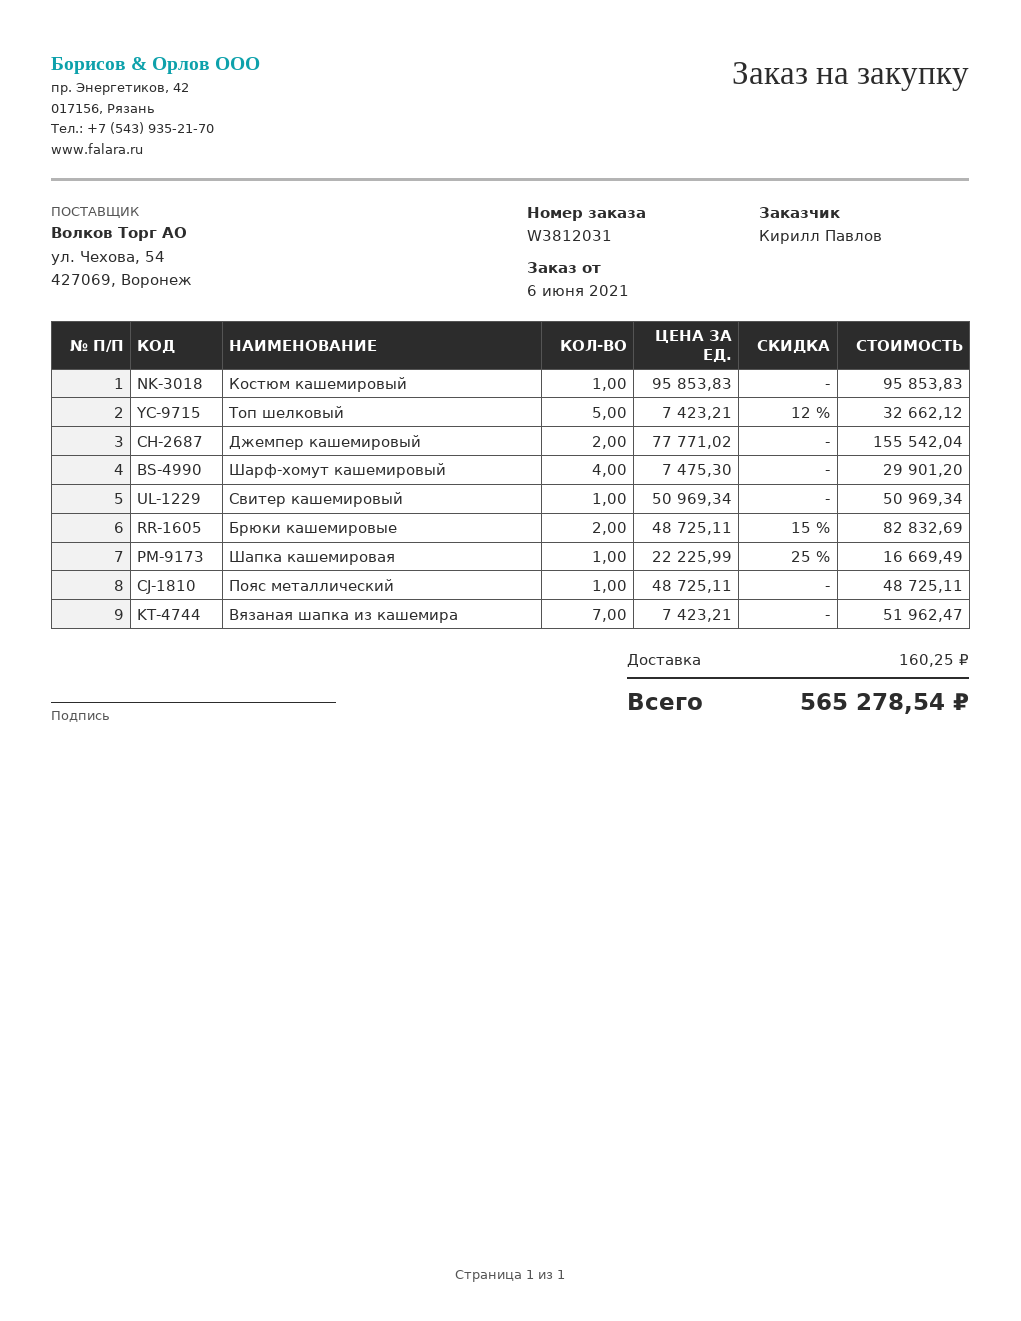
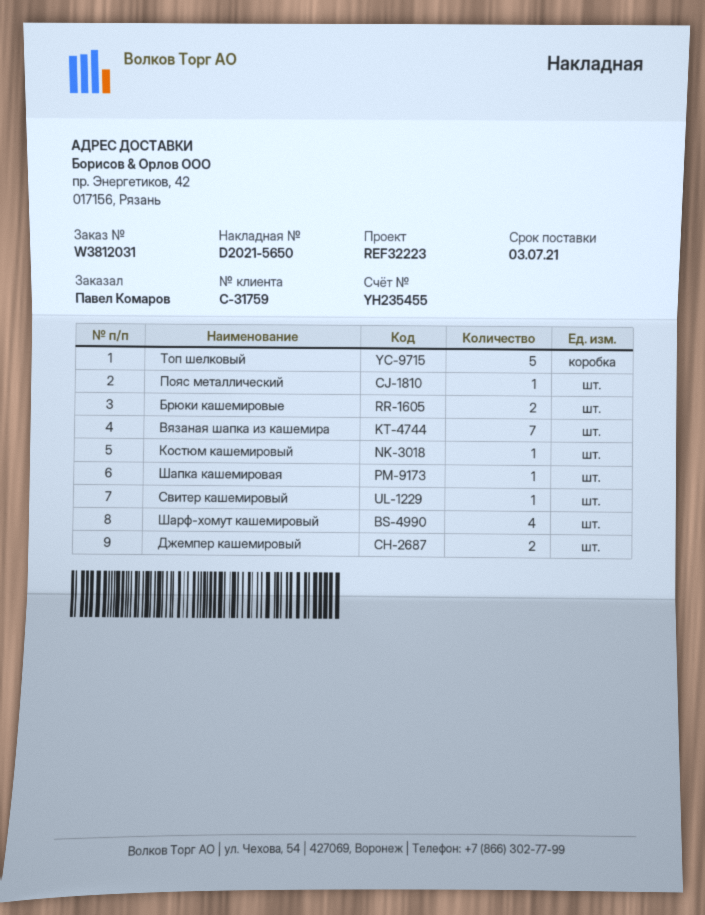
ordered by: Кирилл Павлов -> Павел Комаров

